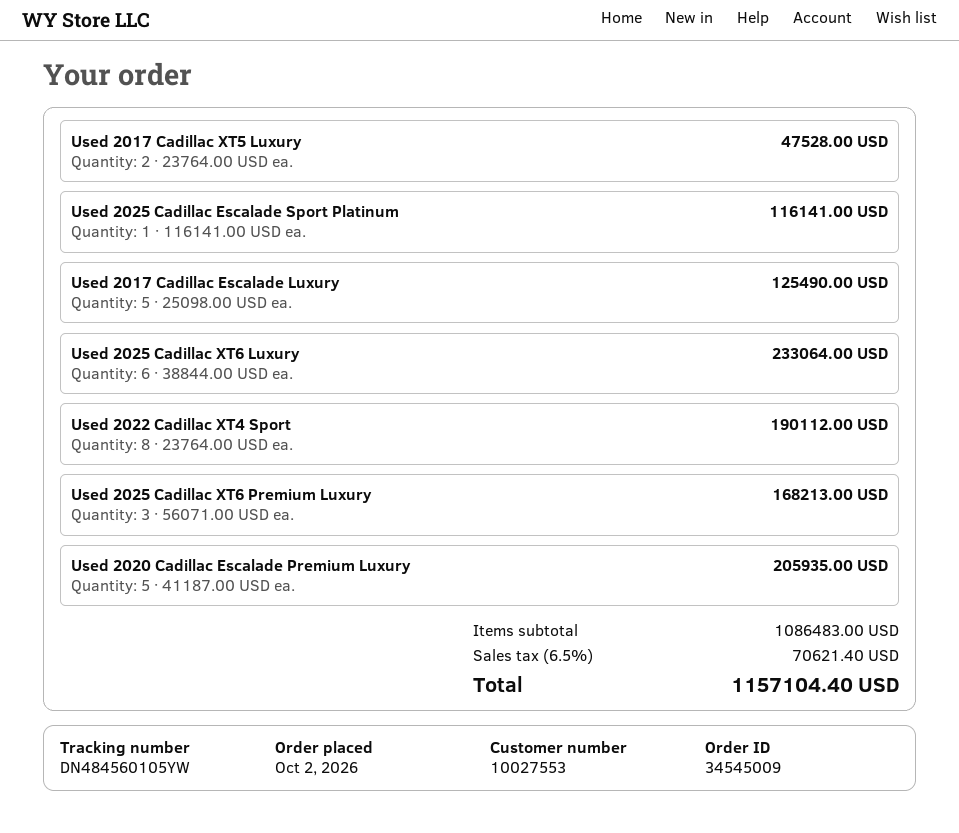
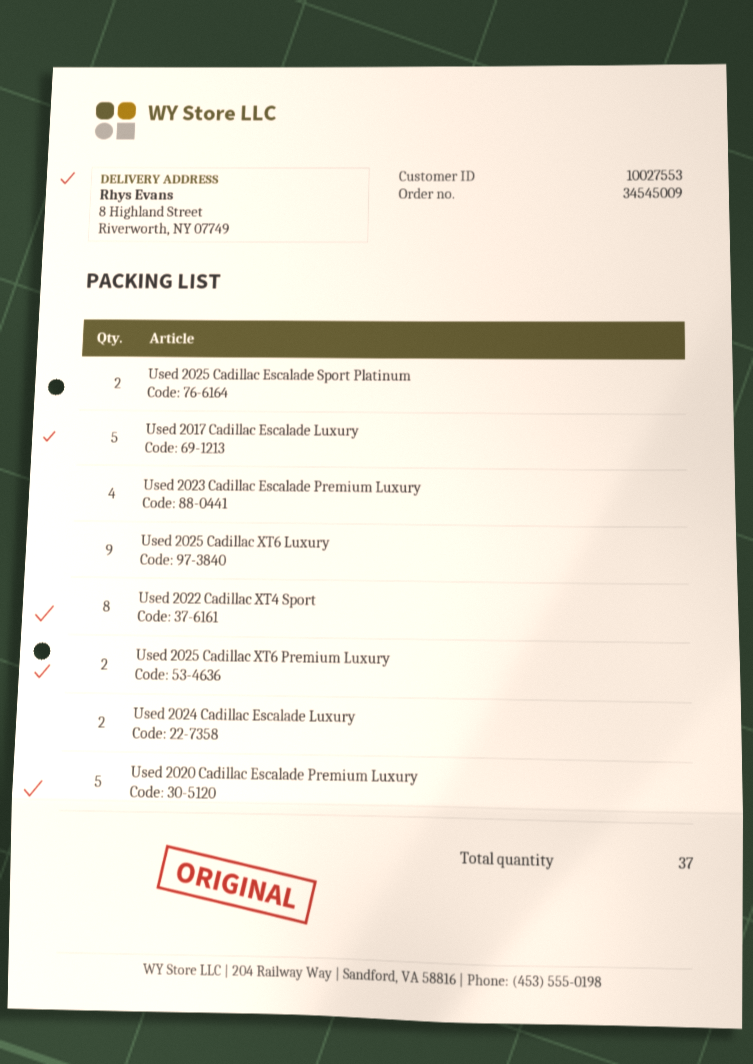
Used 2017 Cadillac XT5 Luxury: 2 -> none
Used 2025 Cadillac Escalade Sport Platinum: 1 -> 2
Used 2025 Cadillac XT6 Luxury: 6 -> 9
Used 2025 Cadillac XT6 Premium Luxury: 3 -> 2
Used 2023 Cadillac Escalade Premium Luxury: none -> 4
Used 2024 Cadillac Escalade Luxury: none -> 2

